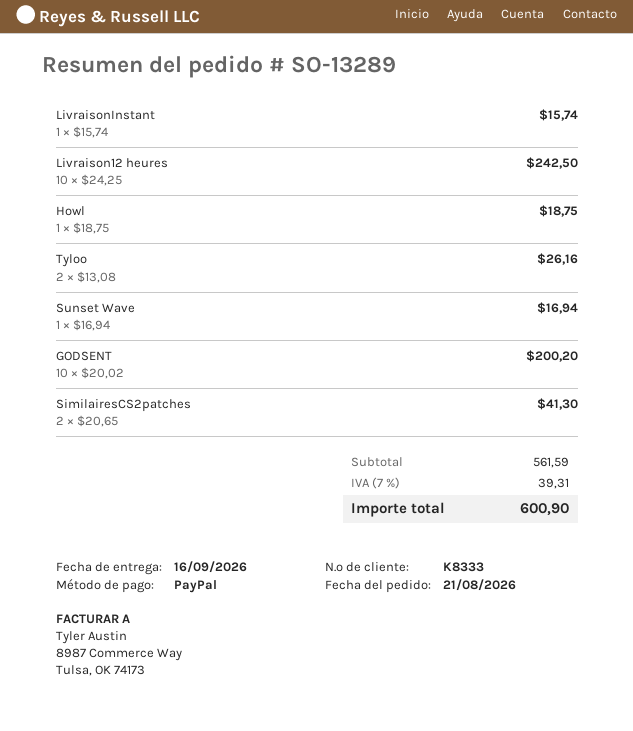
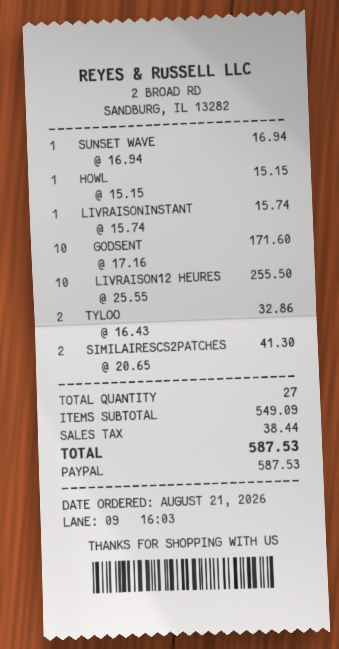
Livraison12 heures: 10 x 24.25 = 242.50 -> 10 x 25.55 = 255.50
Howl: 1 x 18.75 = 18.75 -> 1 x 15.15 = 15.15
Tyloo: 2 x 13.08 = 26.16 -> 2 x 16.43 = 32.86
GODSENT: 10 x 20.02 = 200.20 -> 10 x 17.16 = 171.60
subtotal: 561.59 -> 549.09
tax: 39.31 -> 38.44
total: 600.90 -> 587.53

